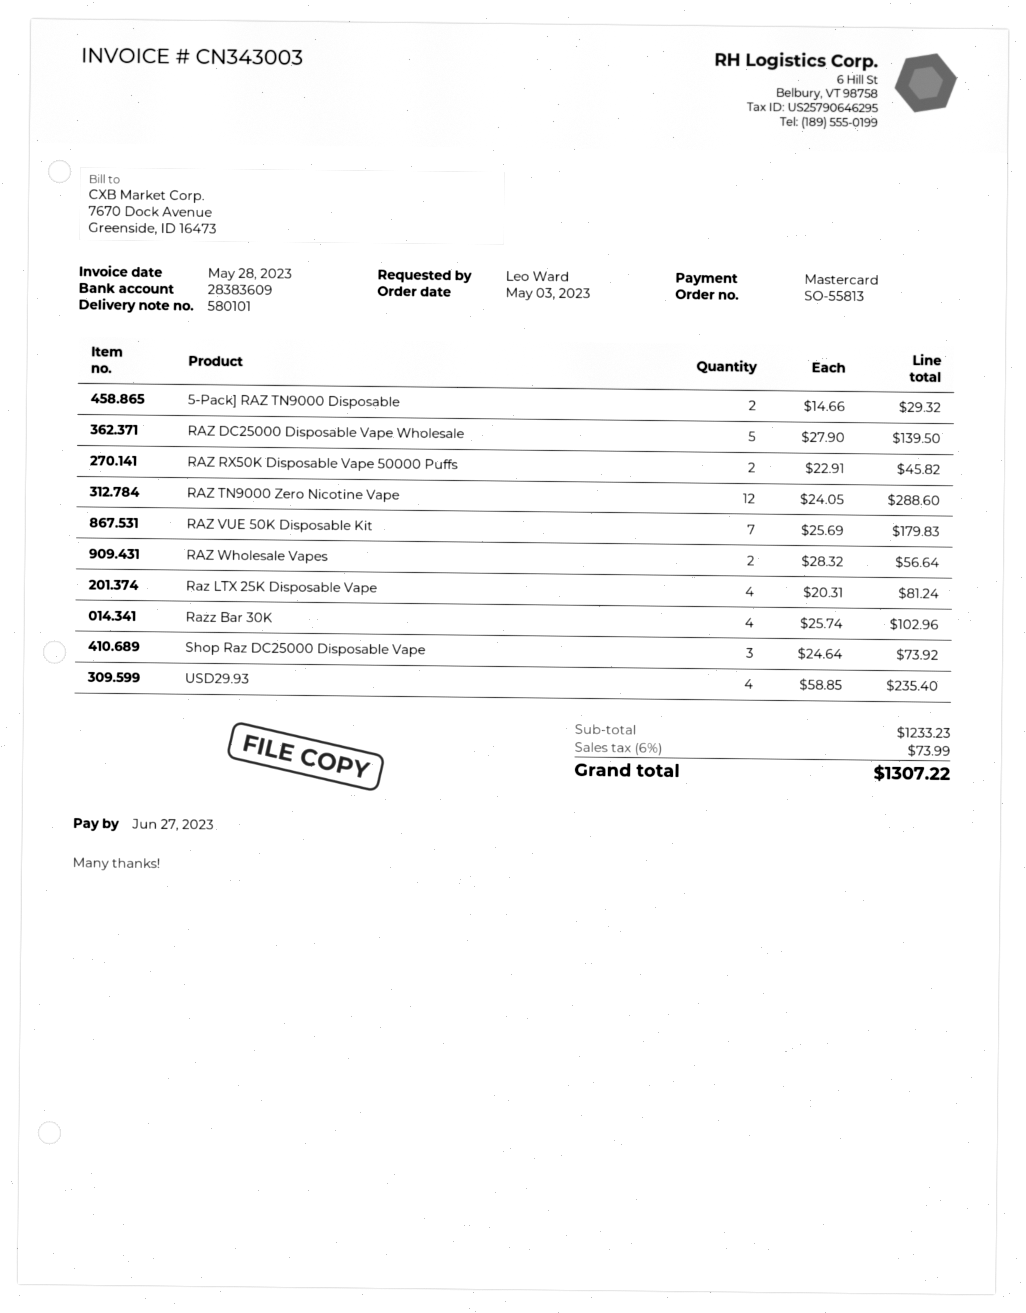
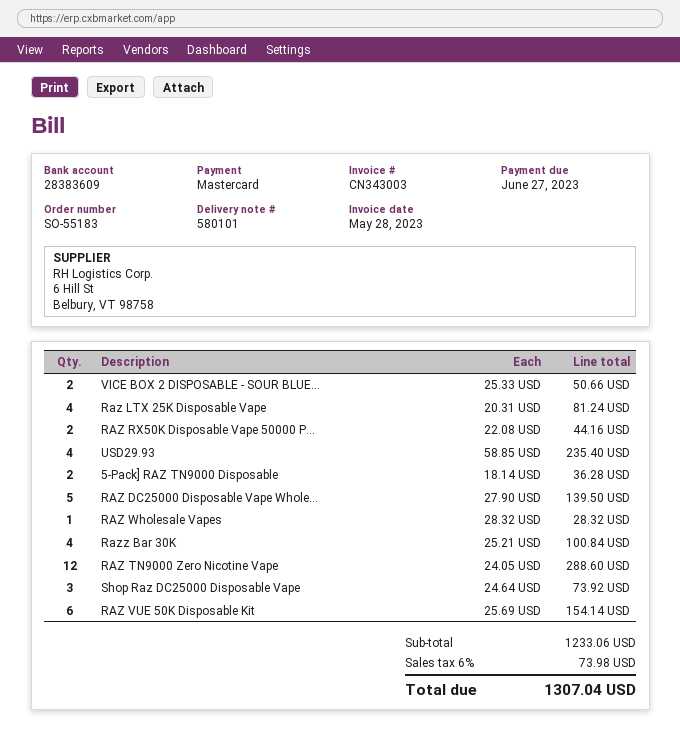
order number: SO-55813 -> SO-55183
5-Pack] RAZ TN9000 Disposable: 2 x 14.66 = 29.32 -> 2 x 18.14 = 36.28
RAZ RX50K Disposable Vape 50000 Puffs: 2 x 22.91 = 45.82 -> 2 x 22.08 = 44.16
RAZ VUE 50K Disposable Kit: 7 x 25.69 = 179.83 -> 6 x 25.69 = 154.14
RAZ Wholesale Vapes: 2 x 28.32 = 56.64 -> 1 x 28.32 = 28.32
Razz Bar 30K: 4 x 25.74 = 102.96 -> 4 x 25.21 = 100.84
VICE BOX 2 DISPOSABLE - SOUR BLUE...: none -> 2 x 25.33 = 50.66
subtotal: 1233.23 -> 1233.06
tax: 6% = 73.99 -> 6% = 73.98
total: 1307.22 -> 1307.04

